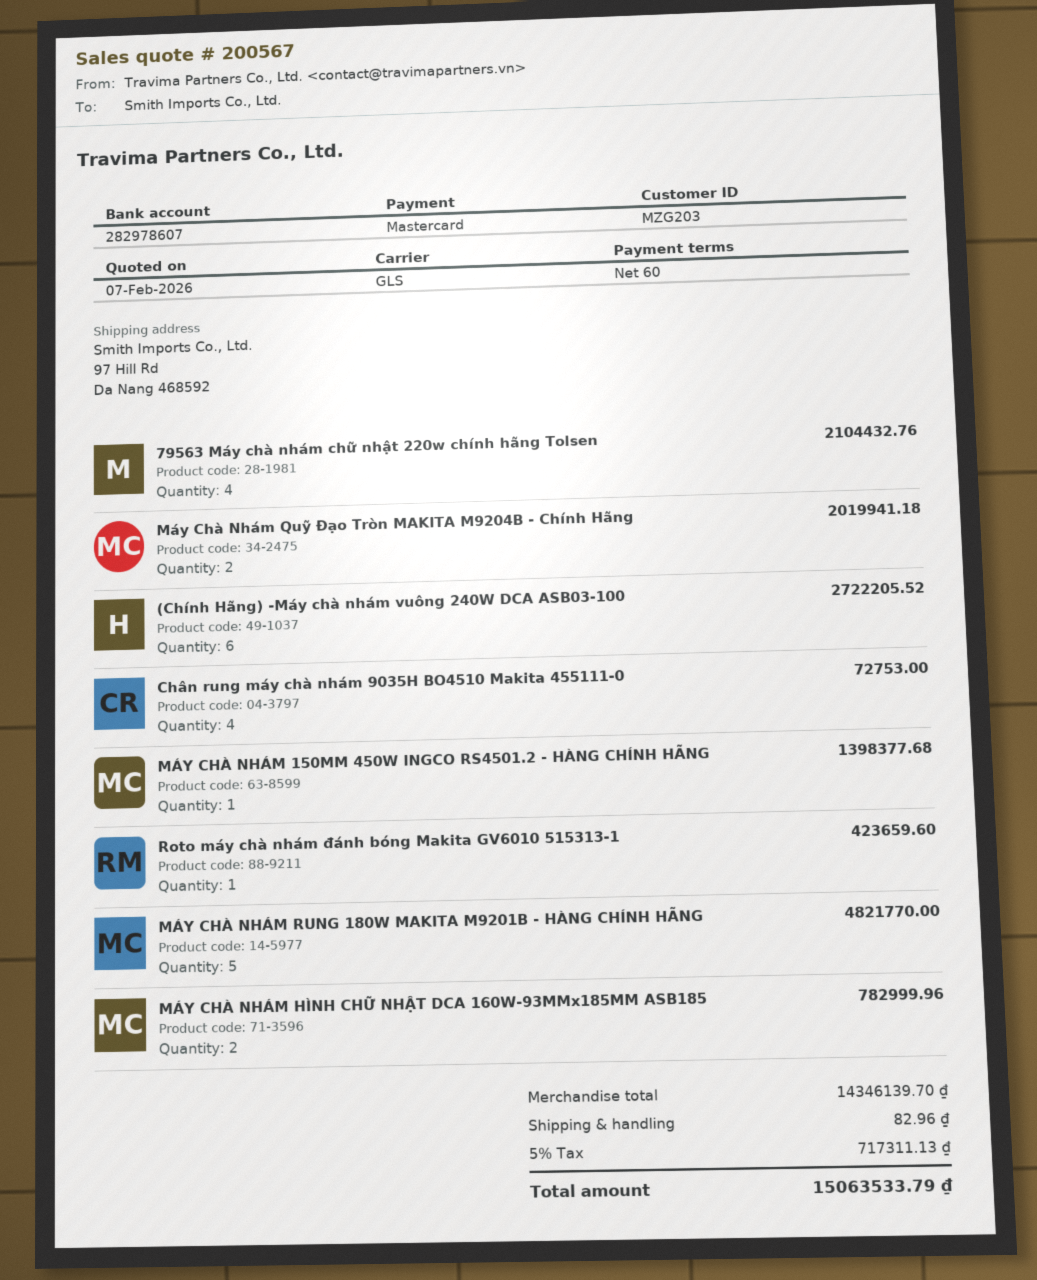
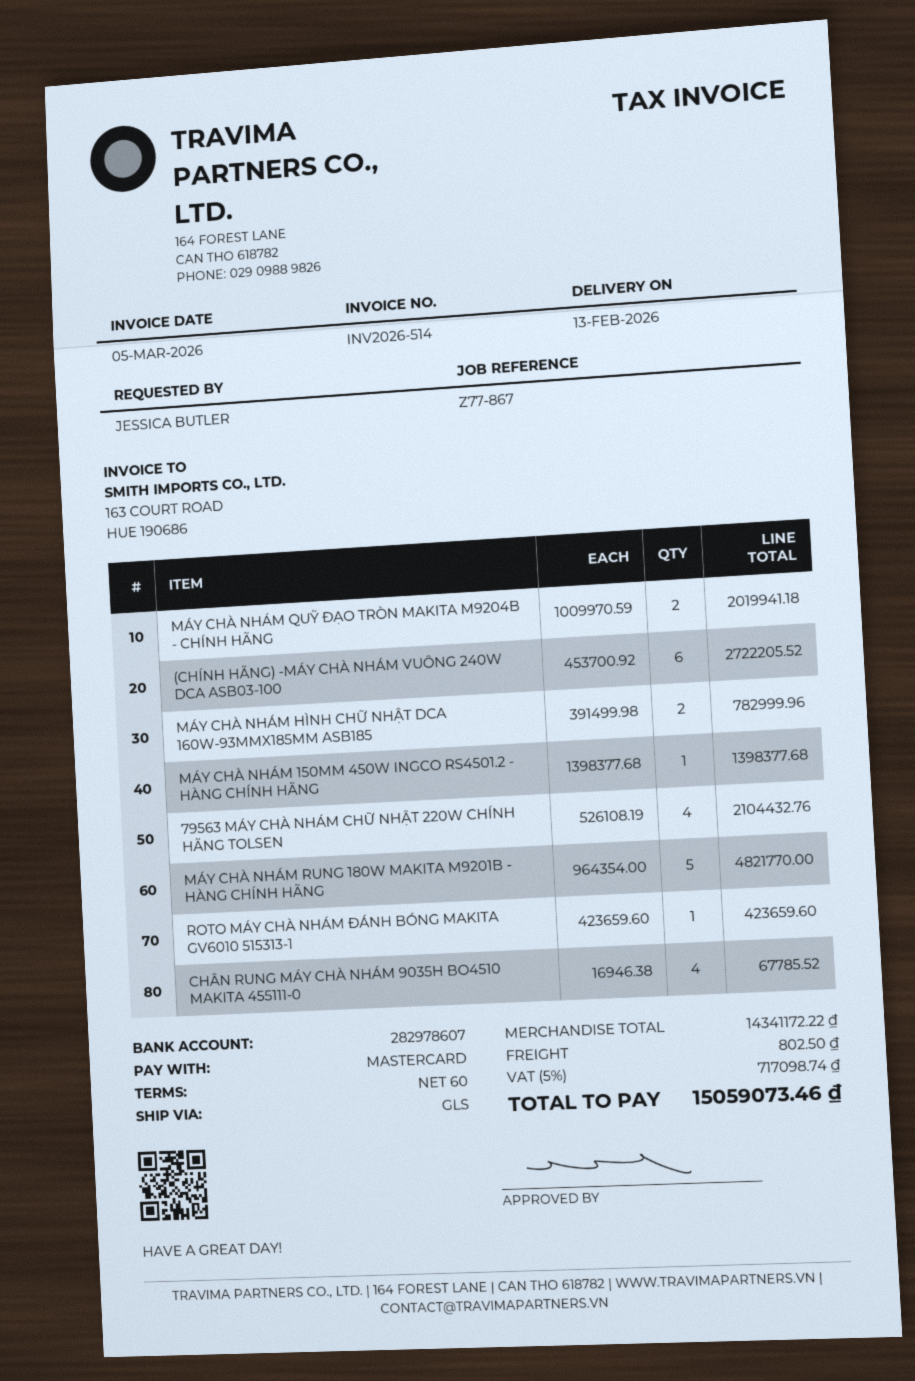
Chân rung máy chà nhám 9035H BO4510 Makita 455111-0: 4 for 72753.00 -> 4 for 67785.52
subtotal: 14346139.70 -> 14341172.22
shipping: 82.96 -> 802.50
tax: 5% = 717311.13 -> 5% = 717098.74
total: 15063533.79 -> 15059073.46

